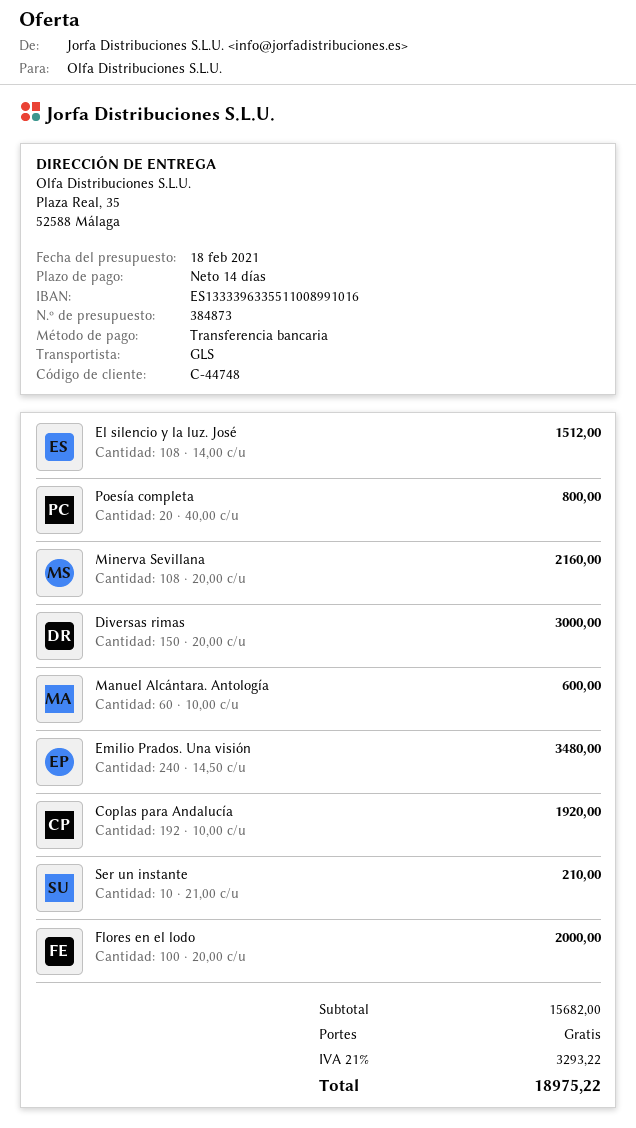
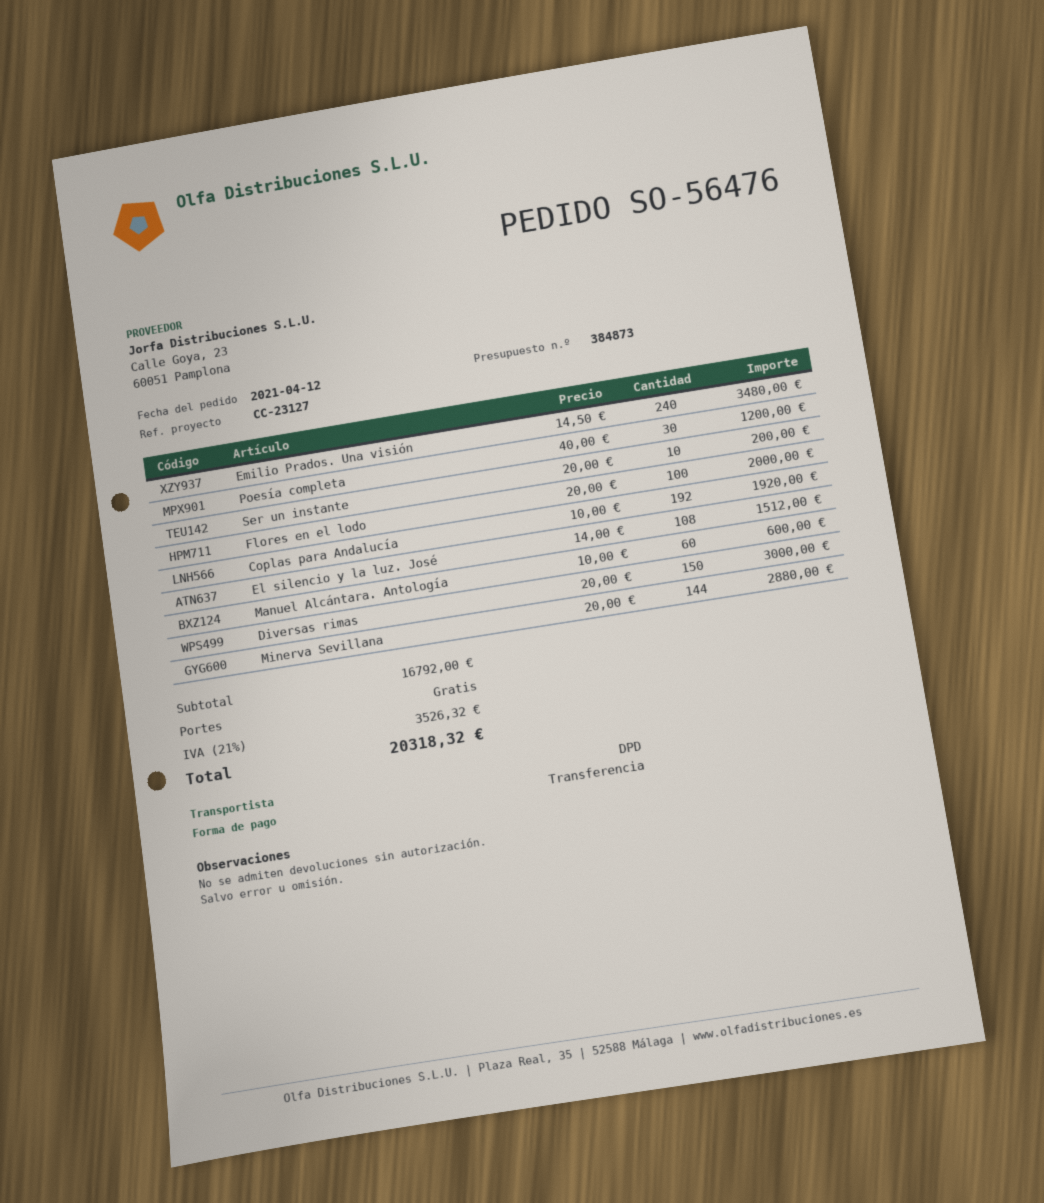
shipping method: GLS -> DPD
Poesía completa: 20 x 40.00 = 800.00 -> 30 x 40.00 = 1200.00
Minerva Sevillana: 108 x 20.00 = 2160.00 -> 144 x 20.00 = 2880.00
Ser un instante: 10 x 21.00 = 210.00 -> 10 x 20.00 = 200.00
subtotal: 15682.00 -> 16792.00
tax: 21% = 3293.22 -> 21% = 3526.32
total: 18975.22 -> 20318.32

